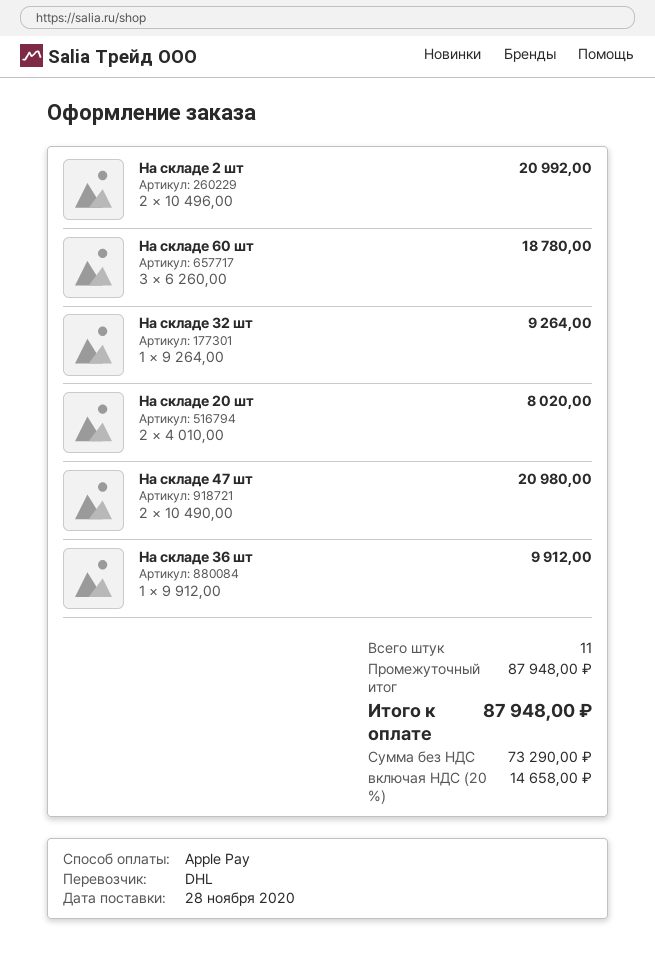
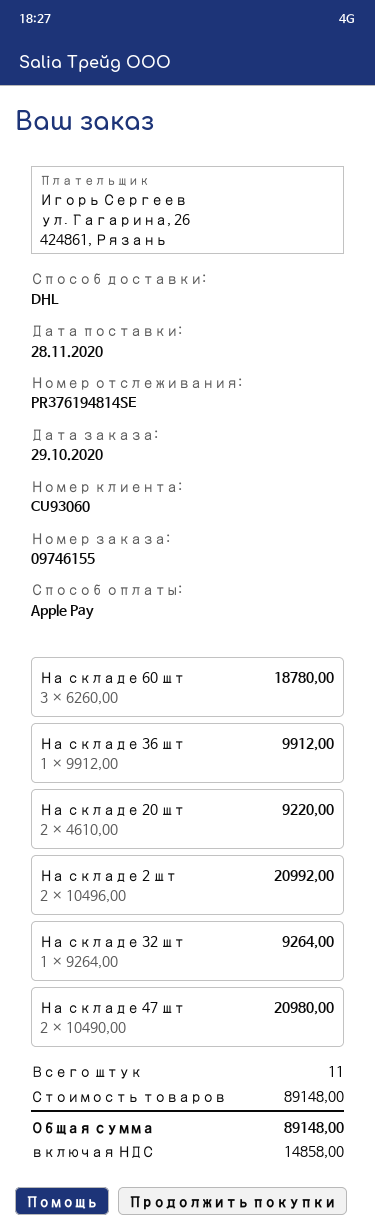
На складе 20 шт: 2 x 4010.00 = 8020.00 -> 2 x 4610.00 = 9220.00
subtotal: 87948.00 -> 89148.00
tax: 14658.00 -> 14858.00
total: 87948.00 -> 89148.00

